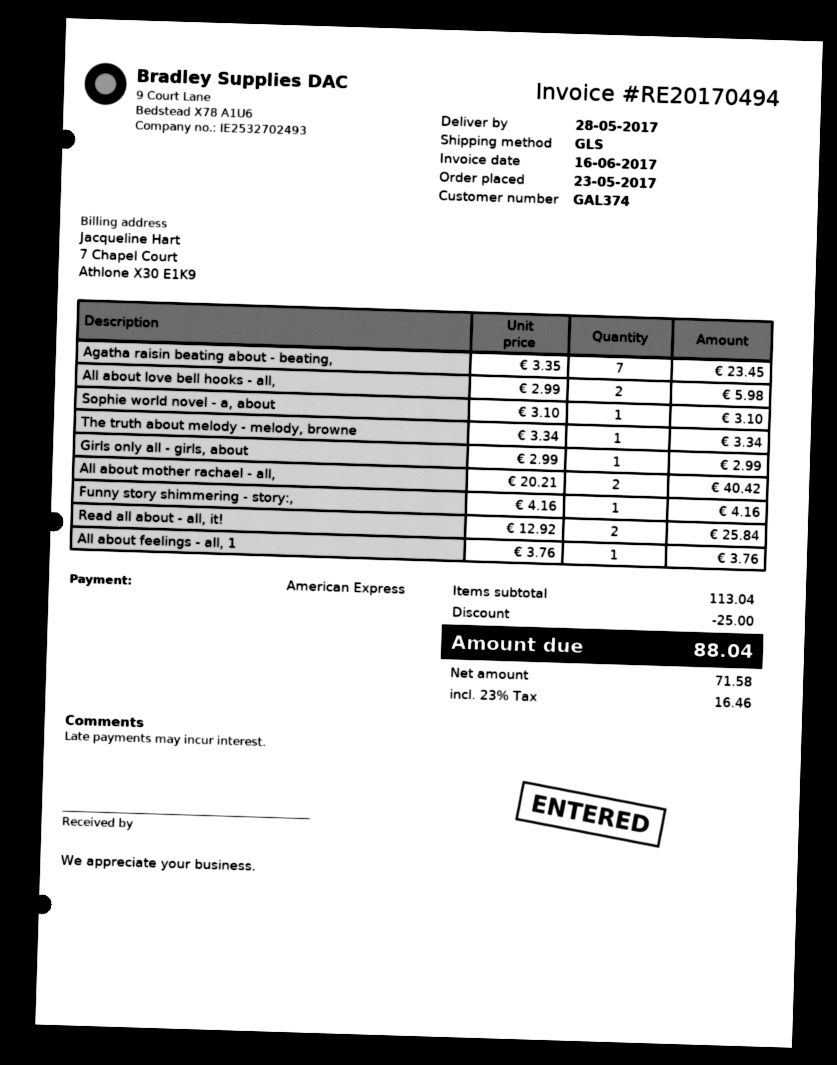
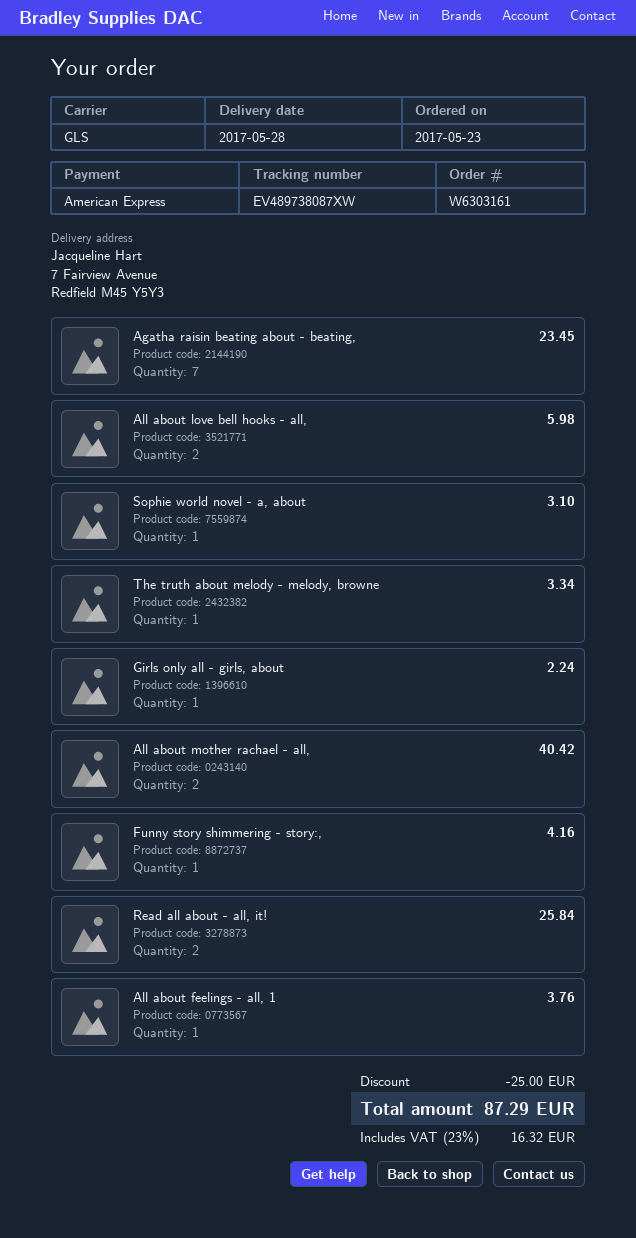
Girls only all - girls, about: 1 for 2.99 -> 1 for 2.24
tax: 23% = 16.46 -> 23% = 16.32
total: 88.04 -> 87.29

